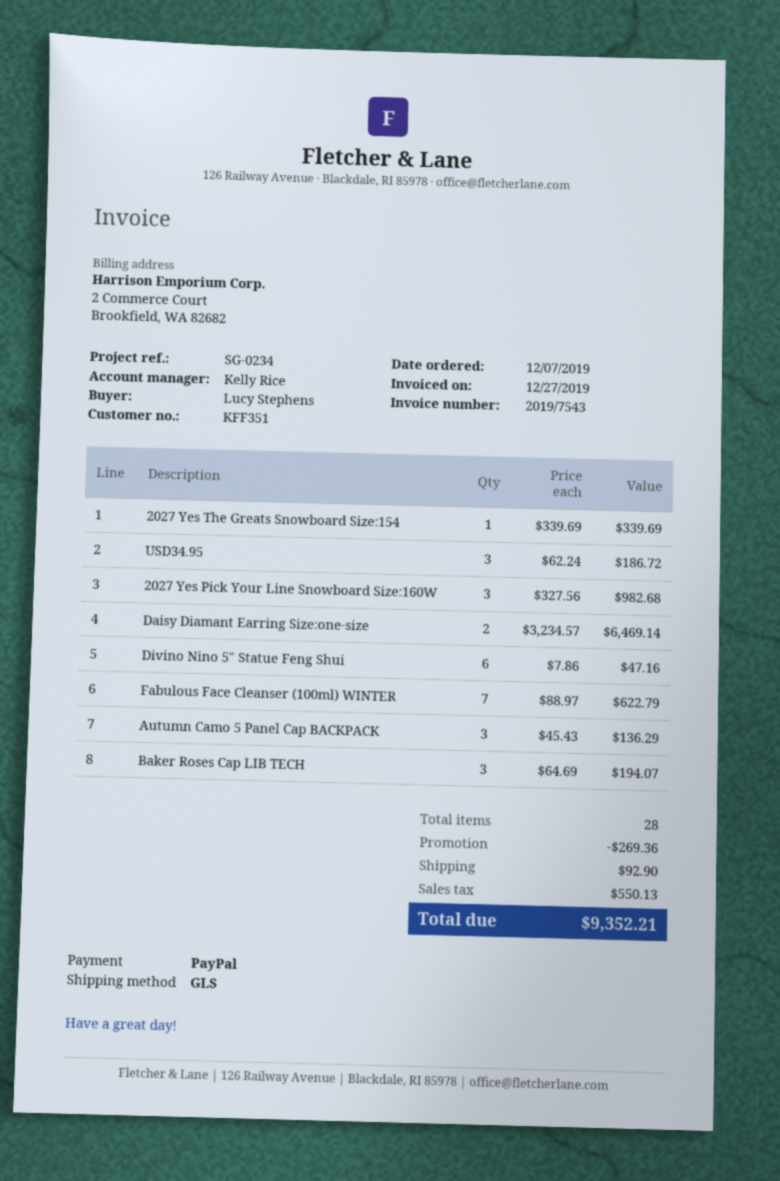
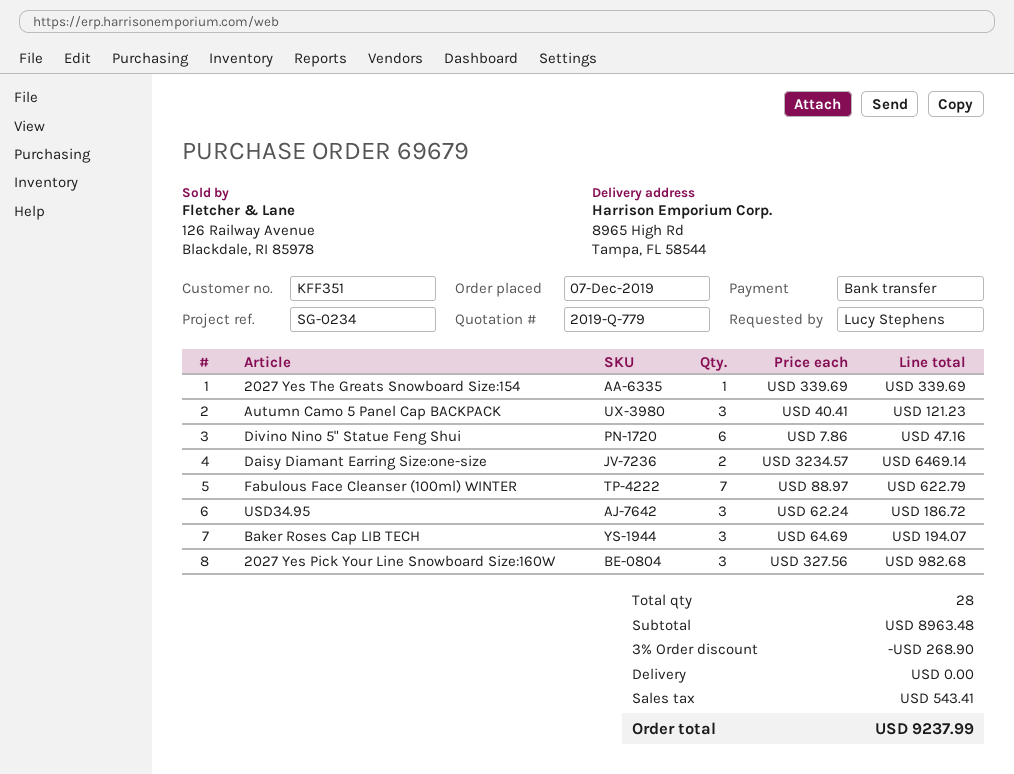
payment method: PayPal -> bank transfer
Autumn Camo 5 Panel Cap BACKPACK: 3 x 45.43 = 136.29 -> 3 x 40.41 = 121.23
discount: 269.36 -> 268.90
shipping: 92.90 -> 0.00
tax: 550.13 -> 543.41
total: 9352.21 -> 9237.99

